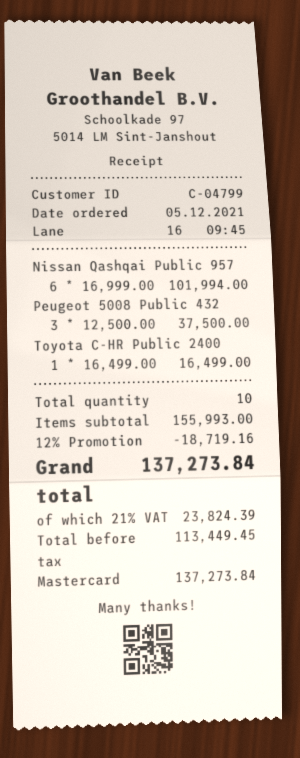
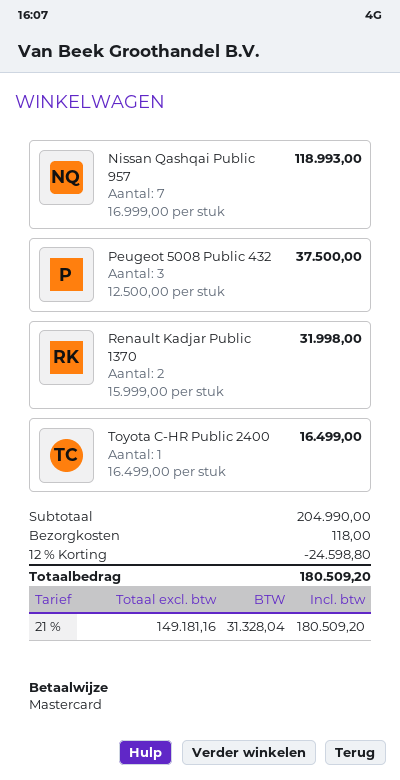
Nissan Qashqai Public 957: 6 x 16999.00 = 101994.00 -> 7 x 16999.00 = 118993.00
Renault Kadjar Public 1370: none -> 2 x 15999.00 = 31998.00
subtotal: 155993.00 -> 204990.00
discount: 12% = 18719.16 -> 12% = 24598.80
shipping: none -> 118.00
net: 113449.45 -> 149181.16
tax: 21% = 23824.39 -> 21% = 31328.04
total: 137273.84 -> 180509.20

